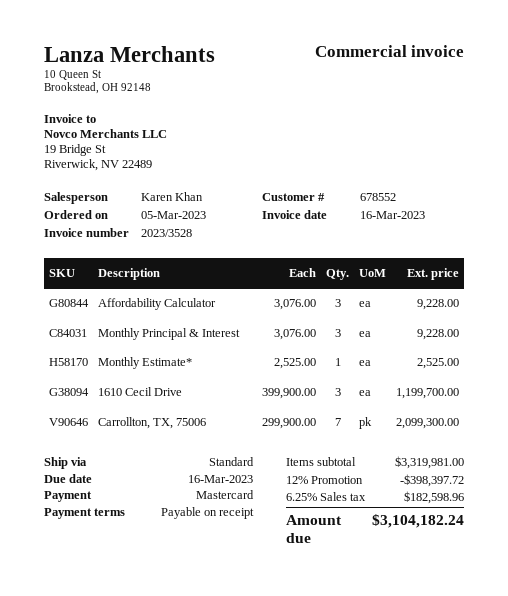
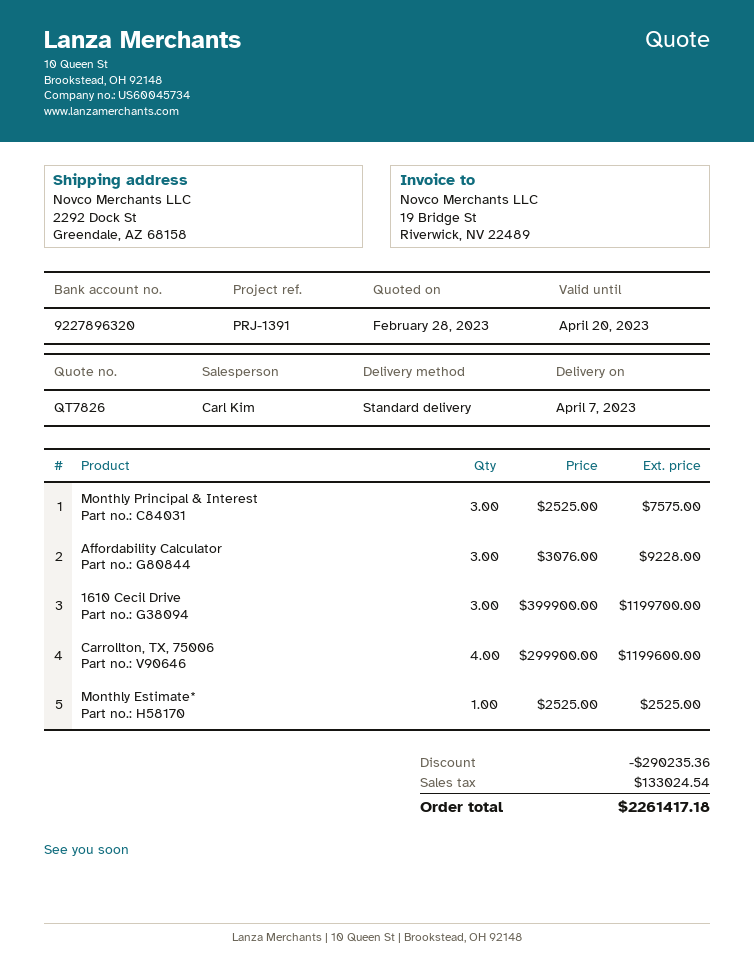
sales rep: Karen Khan -> Carl Kim
Monthly Principal & Interest: 3 x 3076.00 = 9228.00 -> 3 x 2525.00 = 7575.00
Carrollton, TX, 75006: 7 x 299900.00 = 2099300.00 -> 4 x 299900.00 = 1199600.00
discount: 398397.72 -> 290235.36
tax: 182598.96 -> 133024.54
total: 3104182.24 -> 2261417.18

